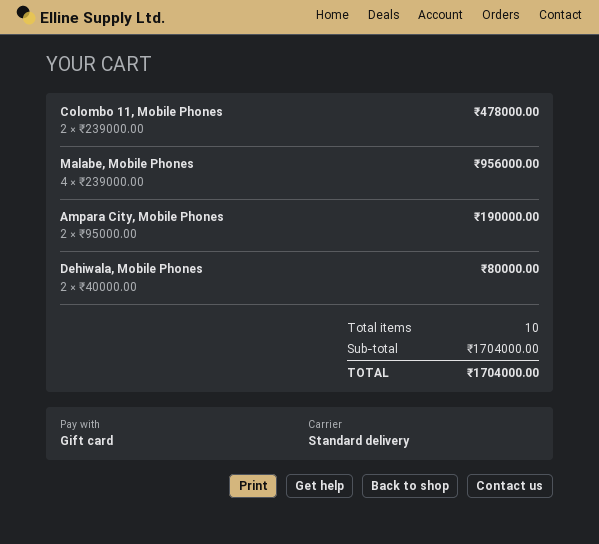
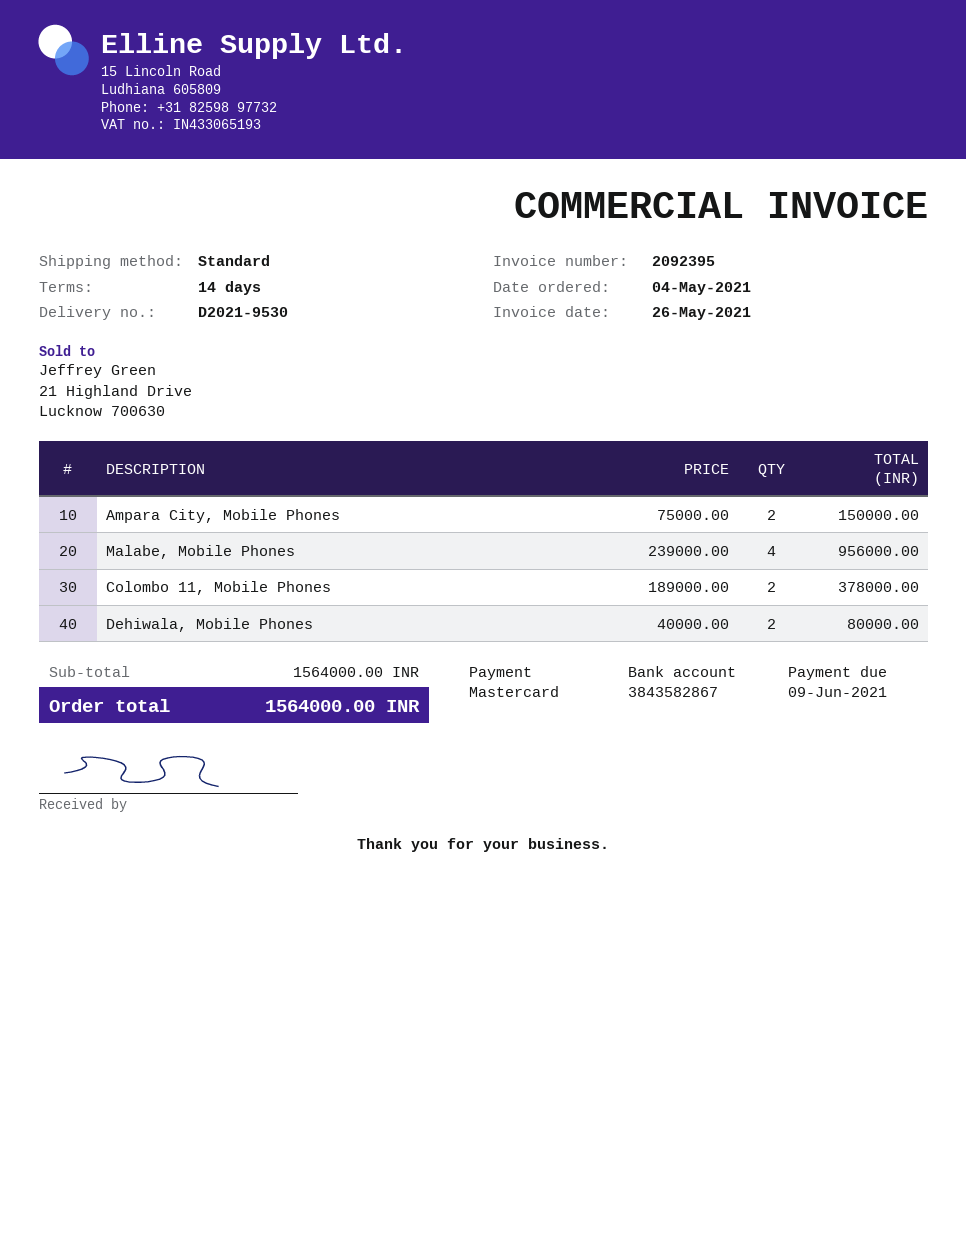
payment method: gift card -> Mastercard
Colombo 11, Mobile Phones: 2 x 239000.00 = 478000.00 -> 2 x 189000.00 = 378000.00
Ampara City, Mobile Phones: 2 x 95000.00 = 190000.00 -> 2 x 75000.00 = 150000.00
subtotal: 1704000.00 -> 1564000.00
total: 1704000.00 -> 1564000.00

